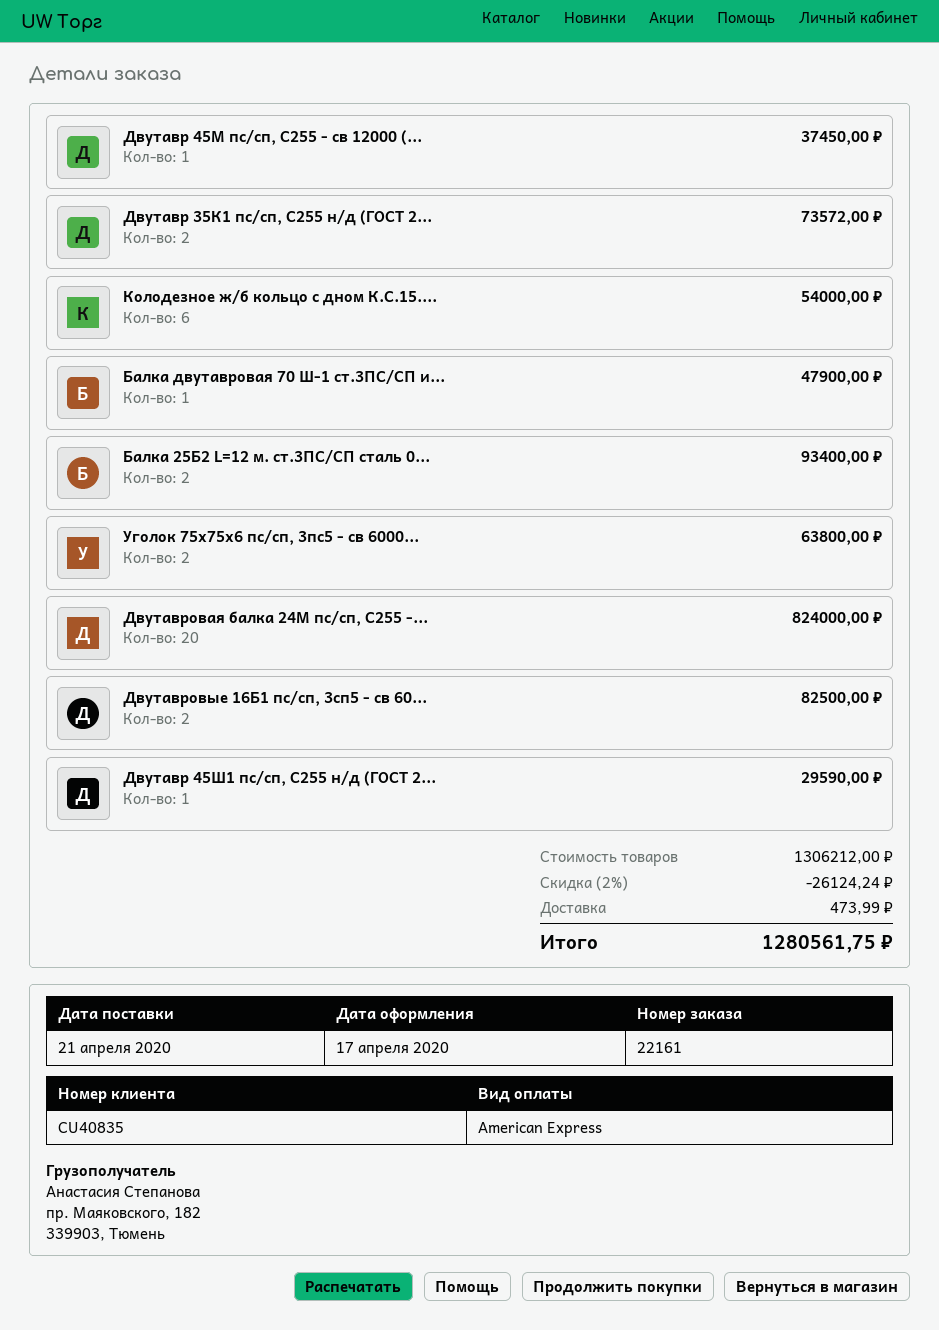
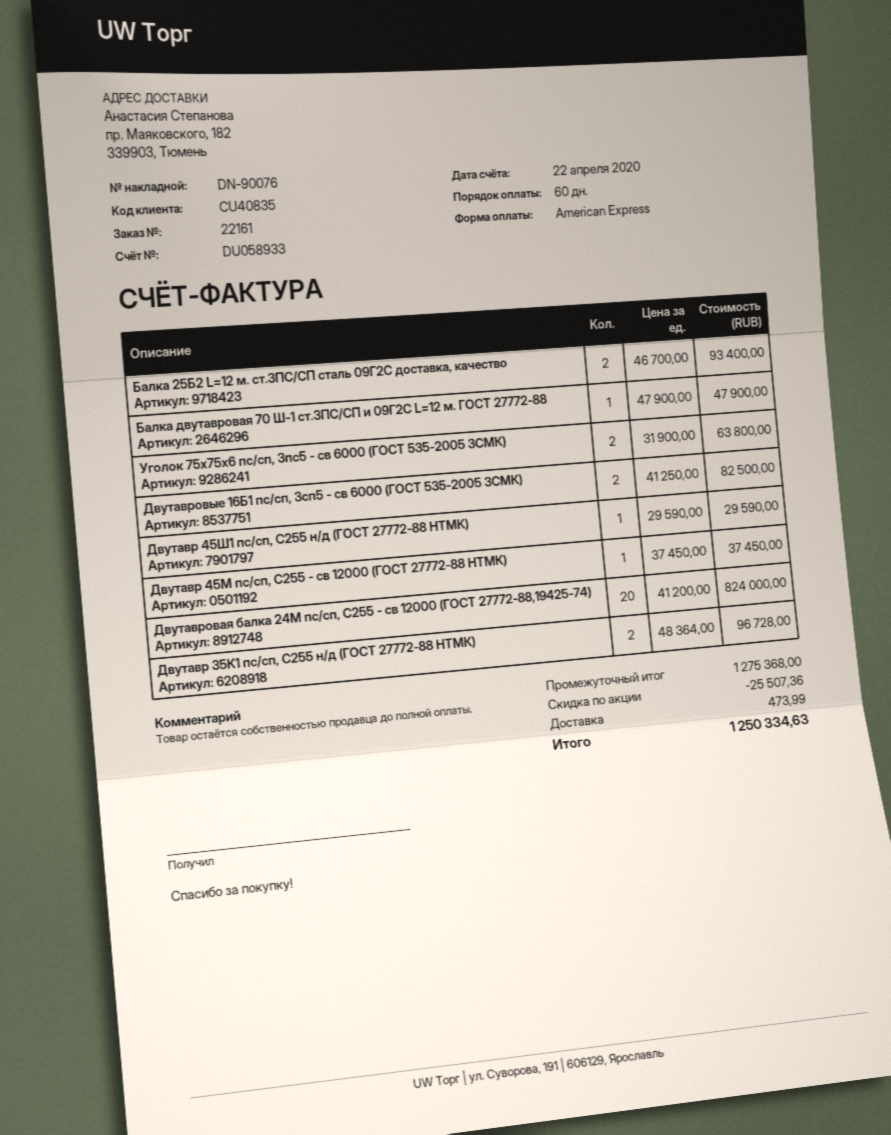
Двутавр 35К1 пс/сп, С255 н/д (ГОСТ 2...: 2 for 73572.00 -> 2 for 96728.00
Колодезное ж/б кольцо с дном К.С.15....: 6 for 54000.00 -> none
subtotal: 1306212.00 -> 1275368.00
discount: 26124.24 -> 25507.36
total: 1280561.75 -> 1250334.63

